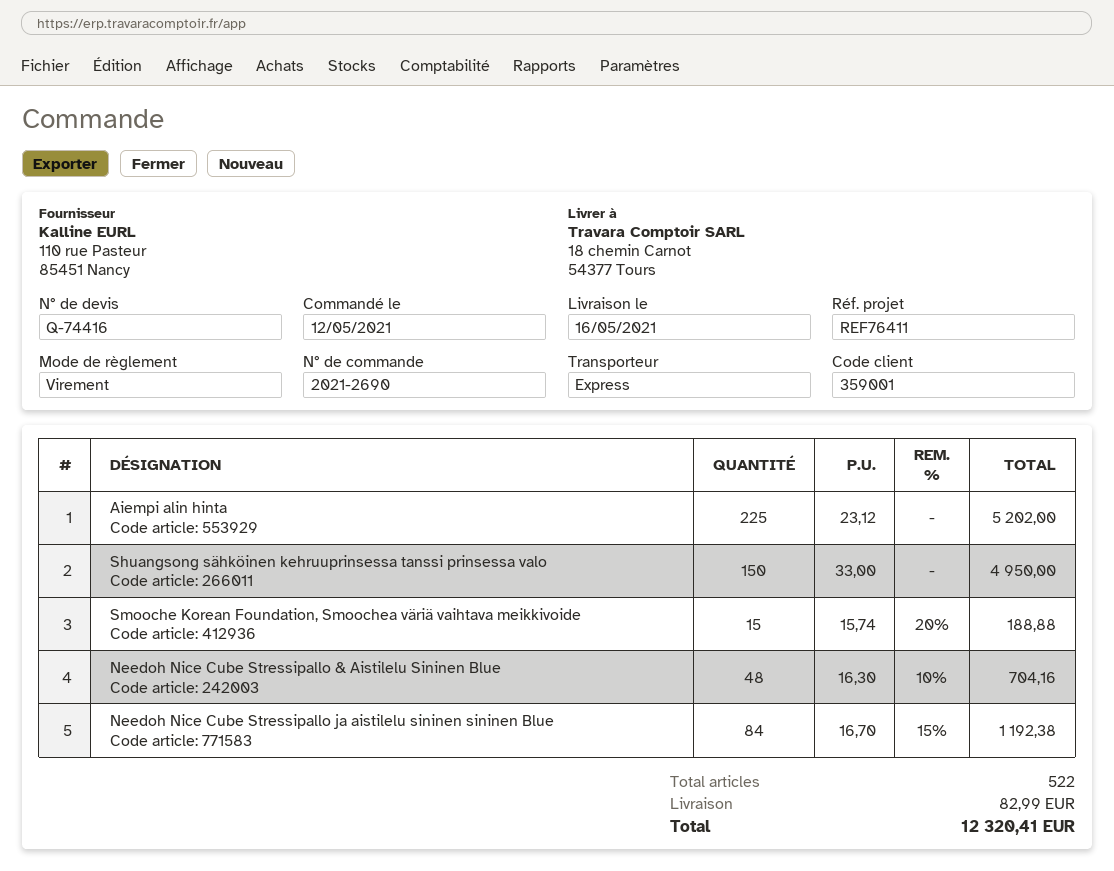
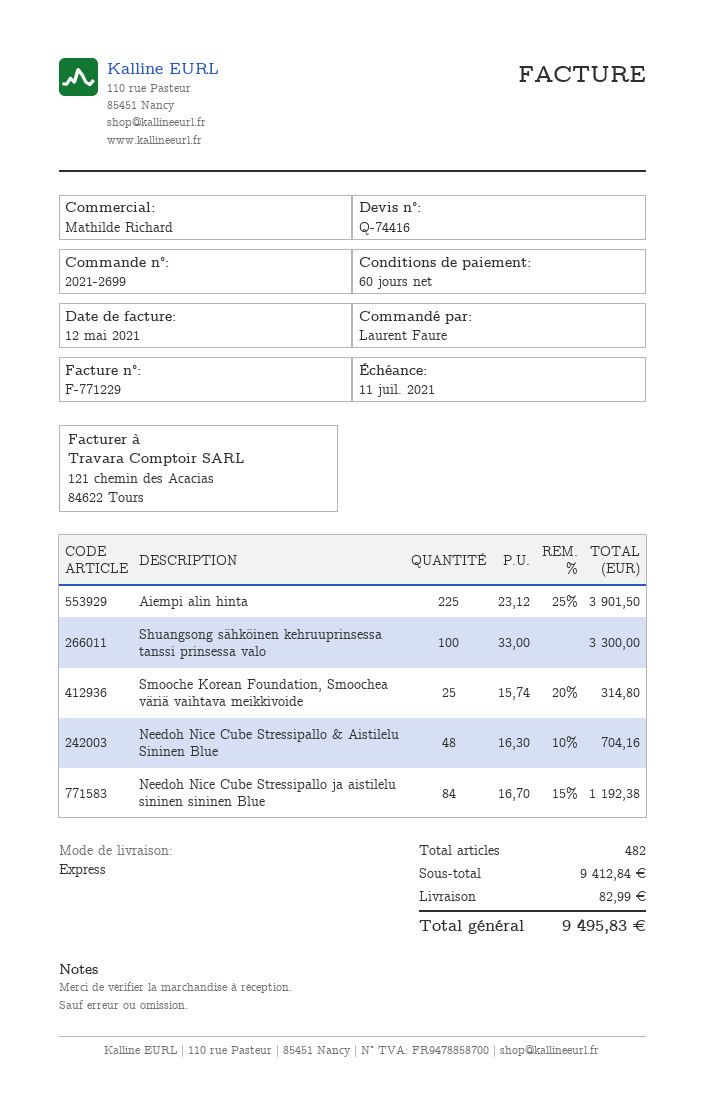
order number: 2021-2690 -> 2021-2699
Aiempi alin hinta: 225 x 23.12 = 5202.00 -> 225 x 23.12 - 25% = 3901.50
Shuangsong sähköinen kehruuprinsessa tanssi prinsessa valo: 150 x 33.00 = 4950.00 -> 100 x 33.00 = 3300.00
Smooche Korean Foundation, Smoochea väriä vaihtava meikkivoide: 15 x 15.74 - 20% = 188.88 -> 25 x 15.74 - 20% = 314.80
total quantity: 522 -> 482
total: 12320.41 -> 9495.83

